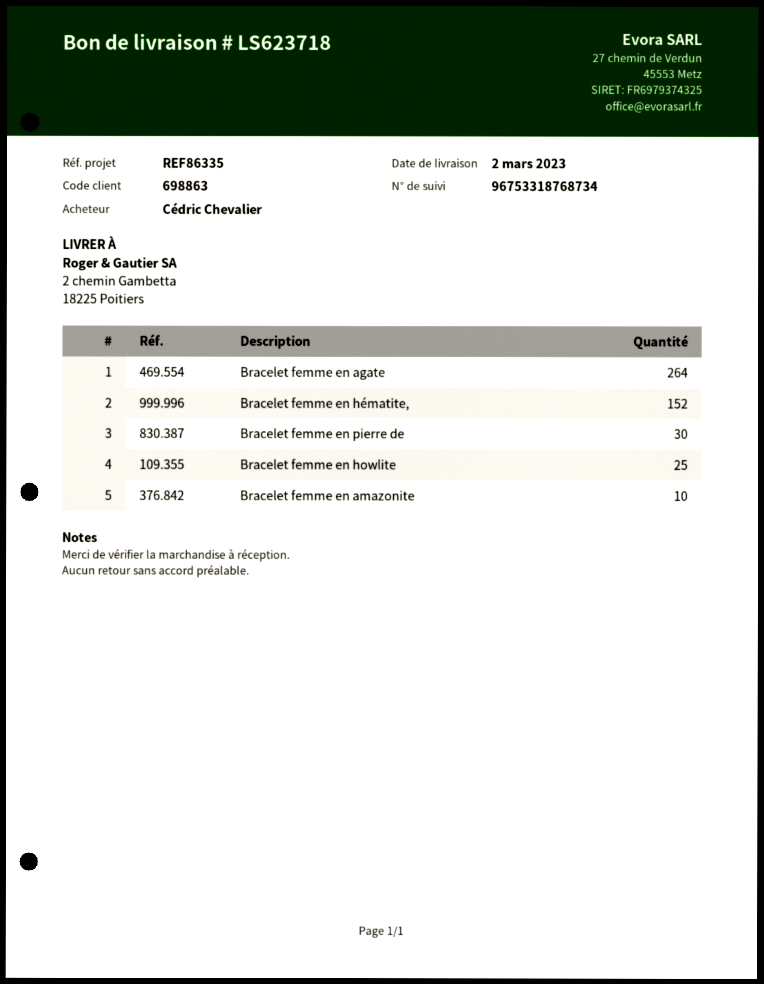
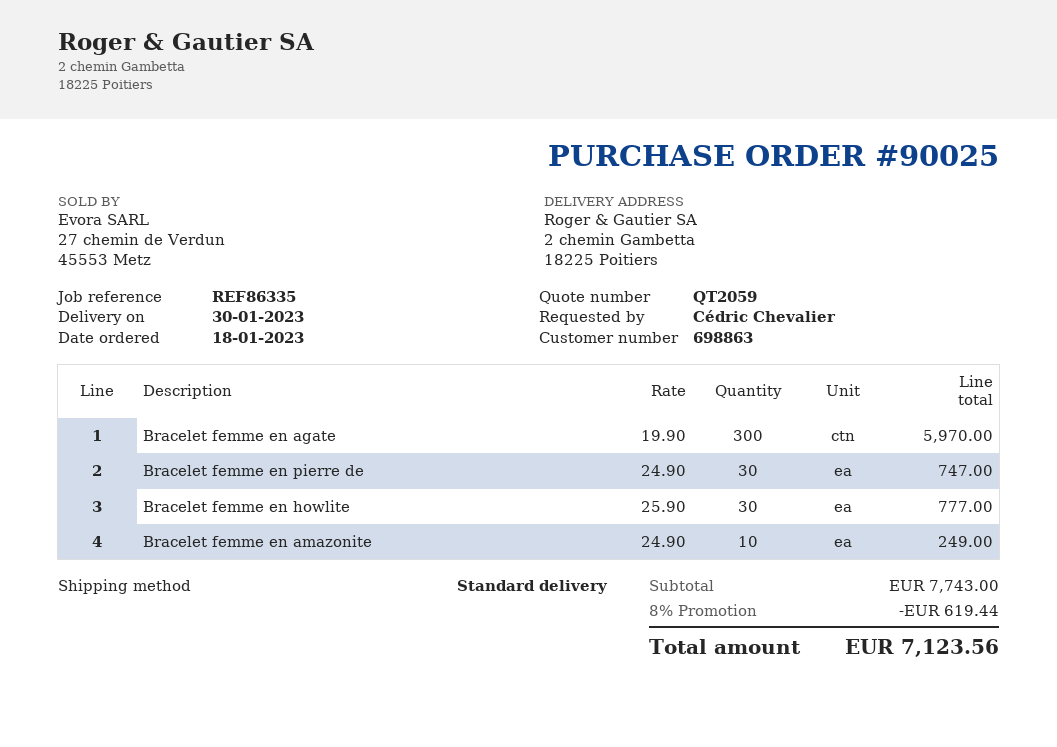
delivery date: 2023-03-02 -> 2023-01-30
Bracelet femme en agate: 264 -> 300
Bracelet femme en hématite,: 152 -> none
Bracelet femme en howlite: 25 -> 30

